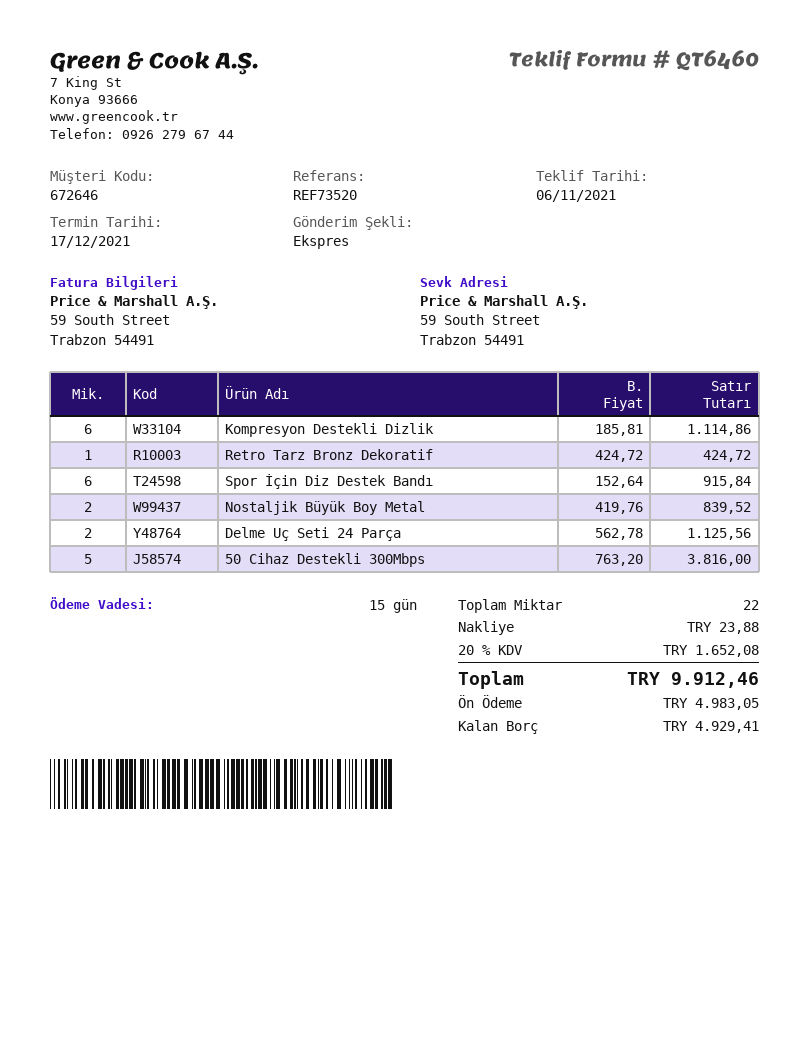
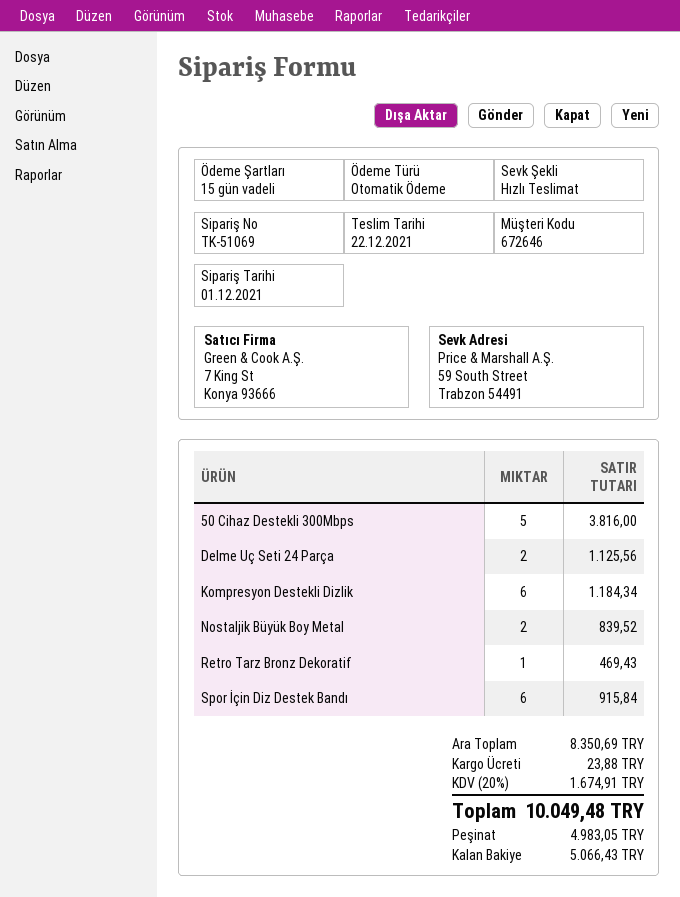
delivery date: 2021-12-17 -> 2021-12-22
Kompresyon Destekli Dizlik: 6 for 1114.86 -> 6 for 1184.34
Retro Tarz Bronz Dekoratif: 1 for 424.72 -> 1 for 469.43
tax: 20% = 1652.08 -> 20% = 1674.91
total: 9912.46 -> 10049.48
balance: 4929.41 -> 5066.43

